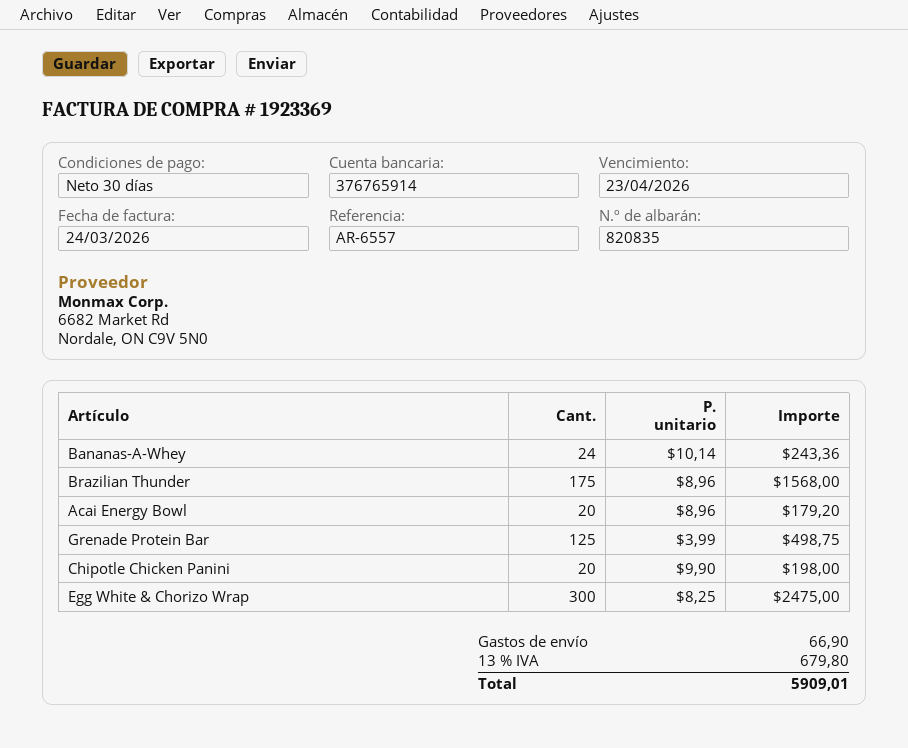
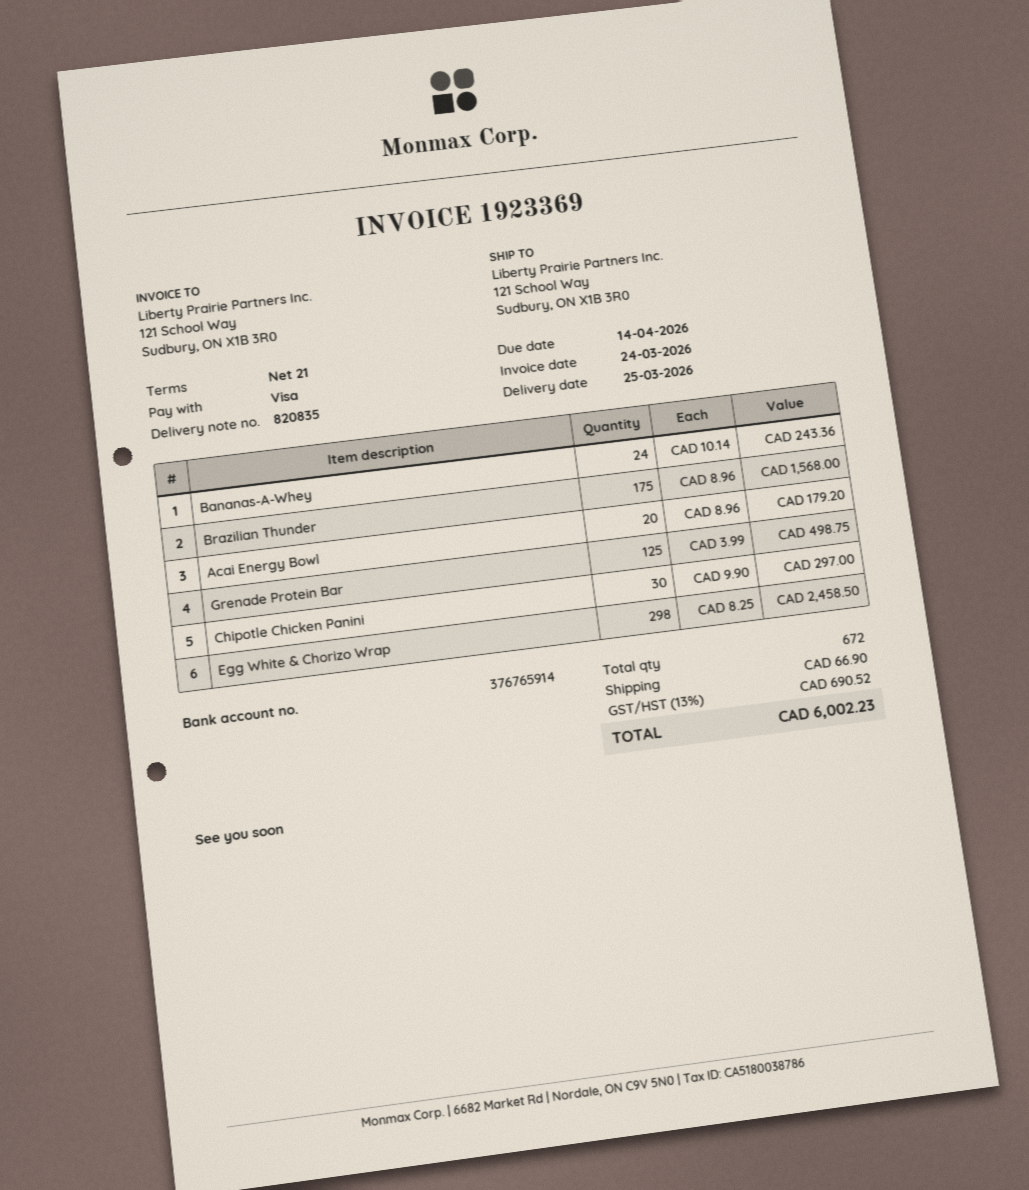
payment terms: 30 days -> 21 days
due date: 2026-04-23 -> 2026-04-14
Chipotle Chicken Panini: 20 x 9.90 = 198.00 -> 30 x 9.90 = 297.00
Egg White & Chorizo Wrap: 300 x 8.25 = 2475.00 -> 298 x 8.25 = 2458.50
tax: 13% = 679.80 -> 13% = 690.52
total: 5909.01 -> 6002.23

